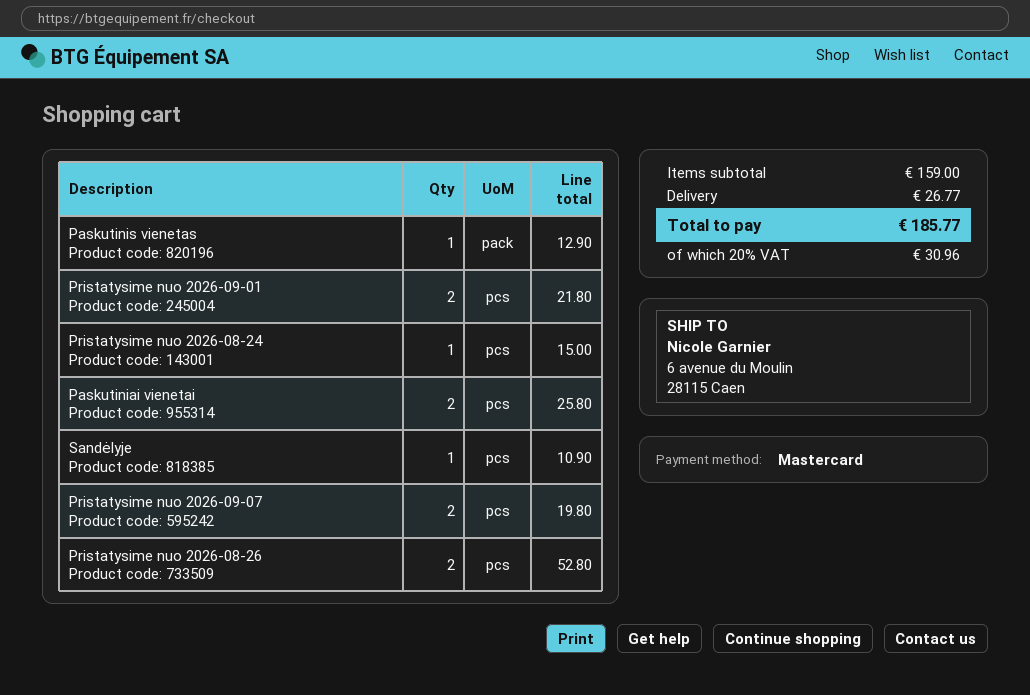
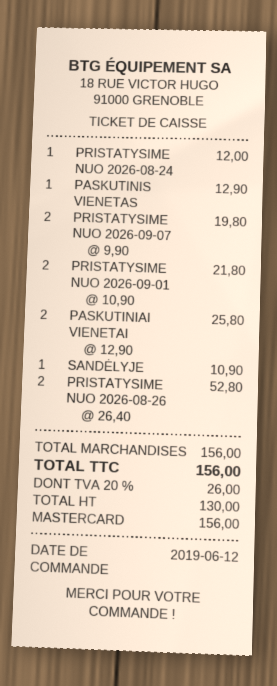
Pristatysime nuo 2026‑08‑24: 1 for 15.00 -> 1 for 12.00
subtotal: 159.00 -> 156.00
shipping: 26.77 -> none
tax: 20% = 30.96 -> 20% = 26.00
total: 185.77 -> 156.00

